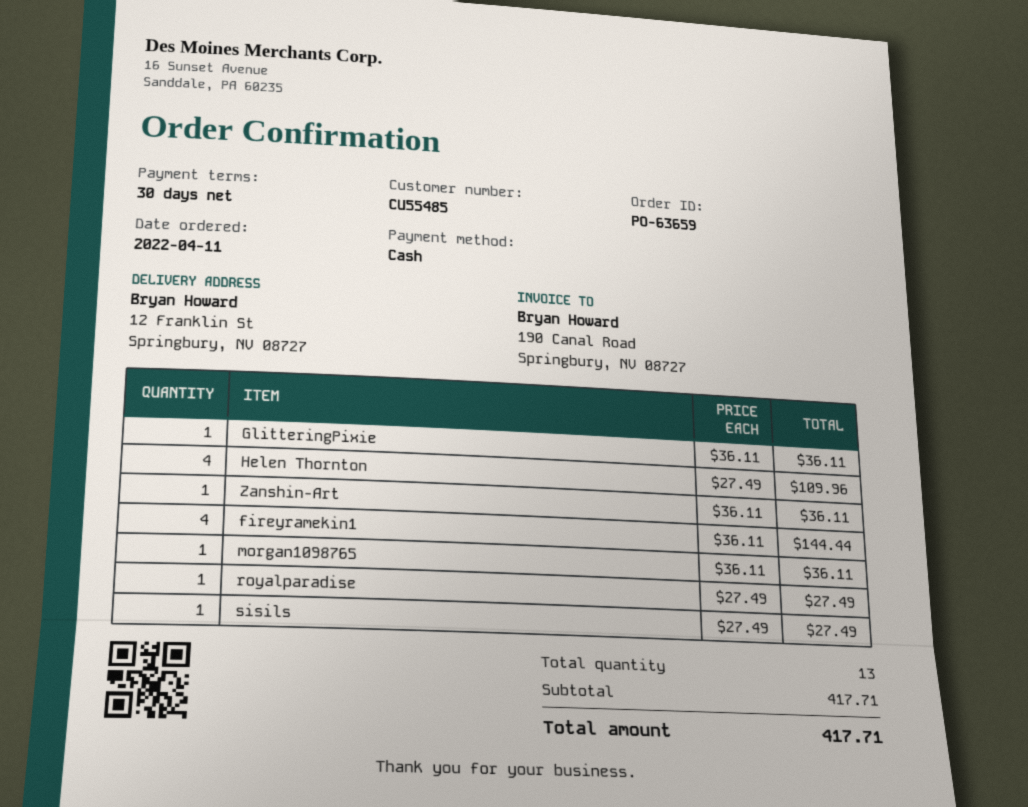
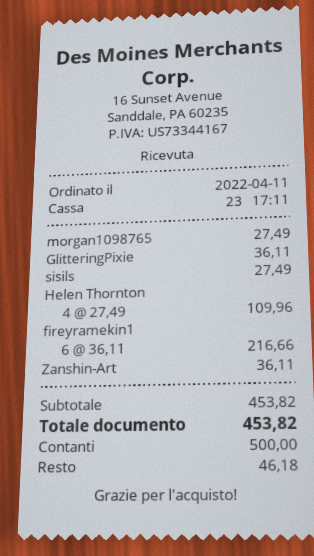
fireyramekin1: 4 x 36.11 = 144.44 -> 6 x 36.11 = 216.66
morgan1098765: 1 x 36.11 = 36.11 -> 1 x 27.49 = 27.49
royalparadise: 1 x 27.49 = 27.49 -> none
subtotal: 417.71 -> 453.82
total: 417.71 -> 453.82

